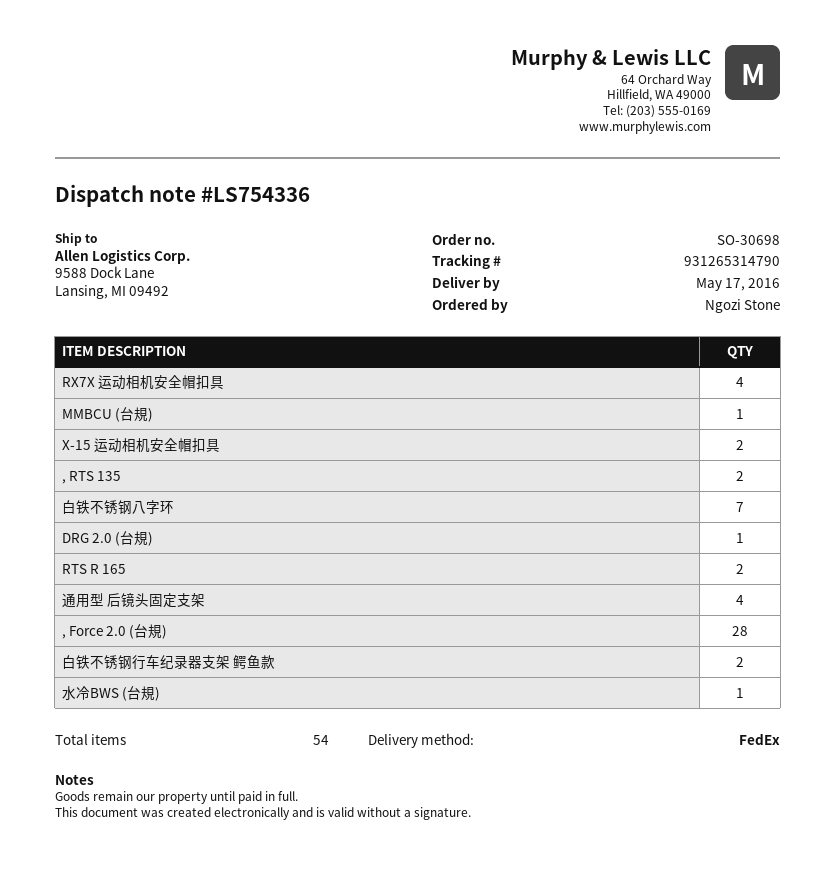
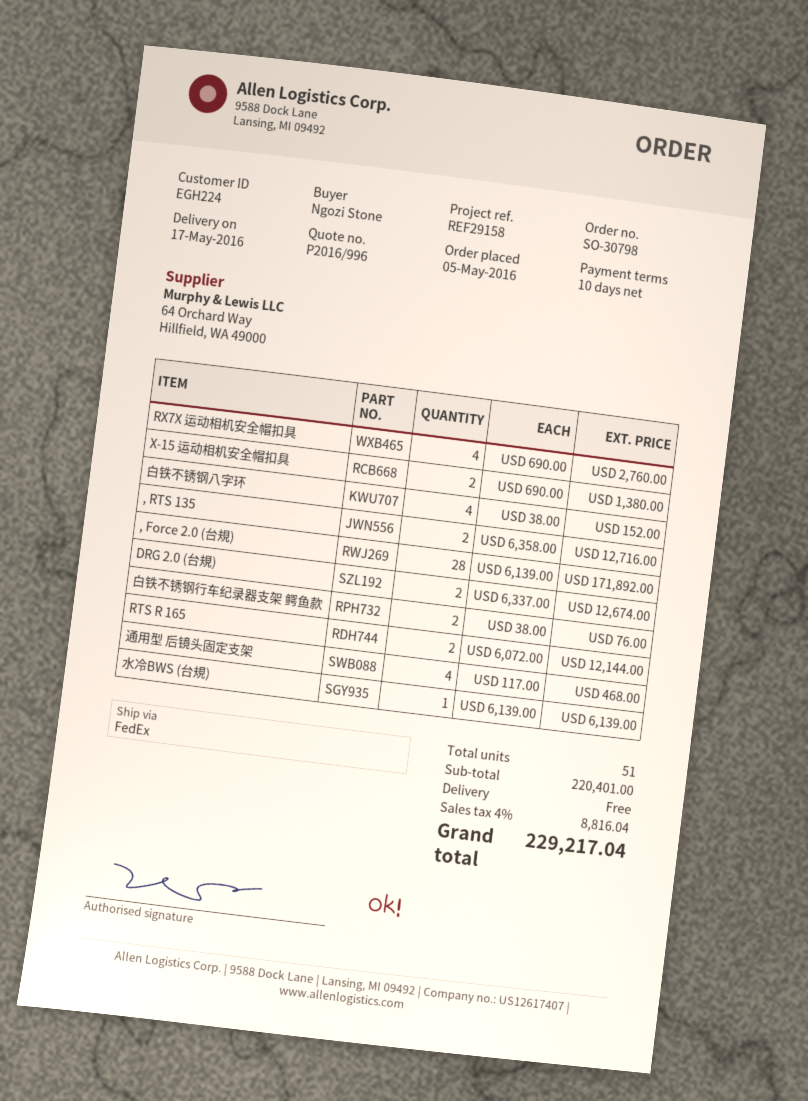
order number: SO-30698 -> SO-30798
MMBCU (台規): 1 -> none
白铁不锈钢八字环: 7 -> 4
DRG 2.0 (台規): 1 -> 2
total quantity: 54 -> 51

